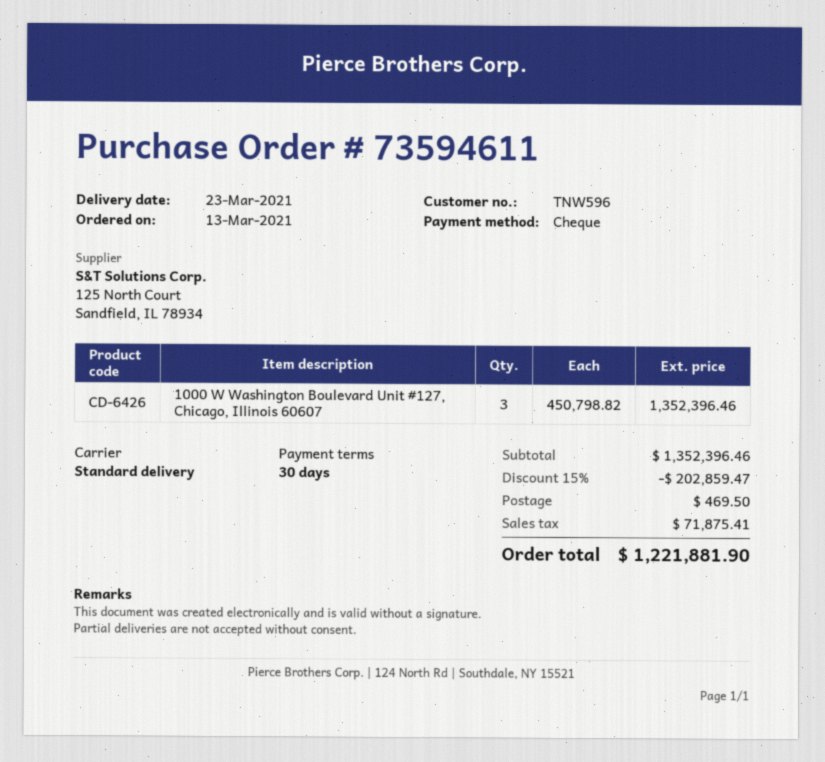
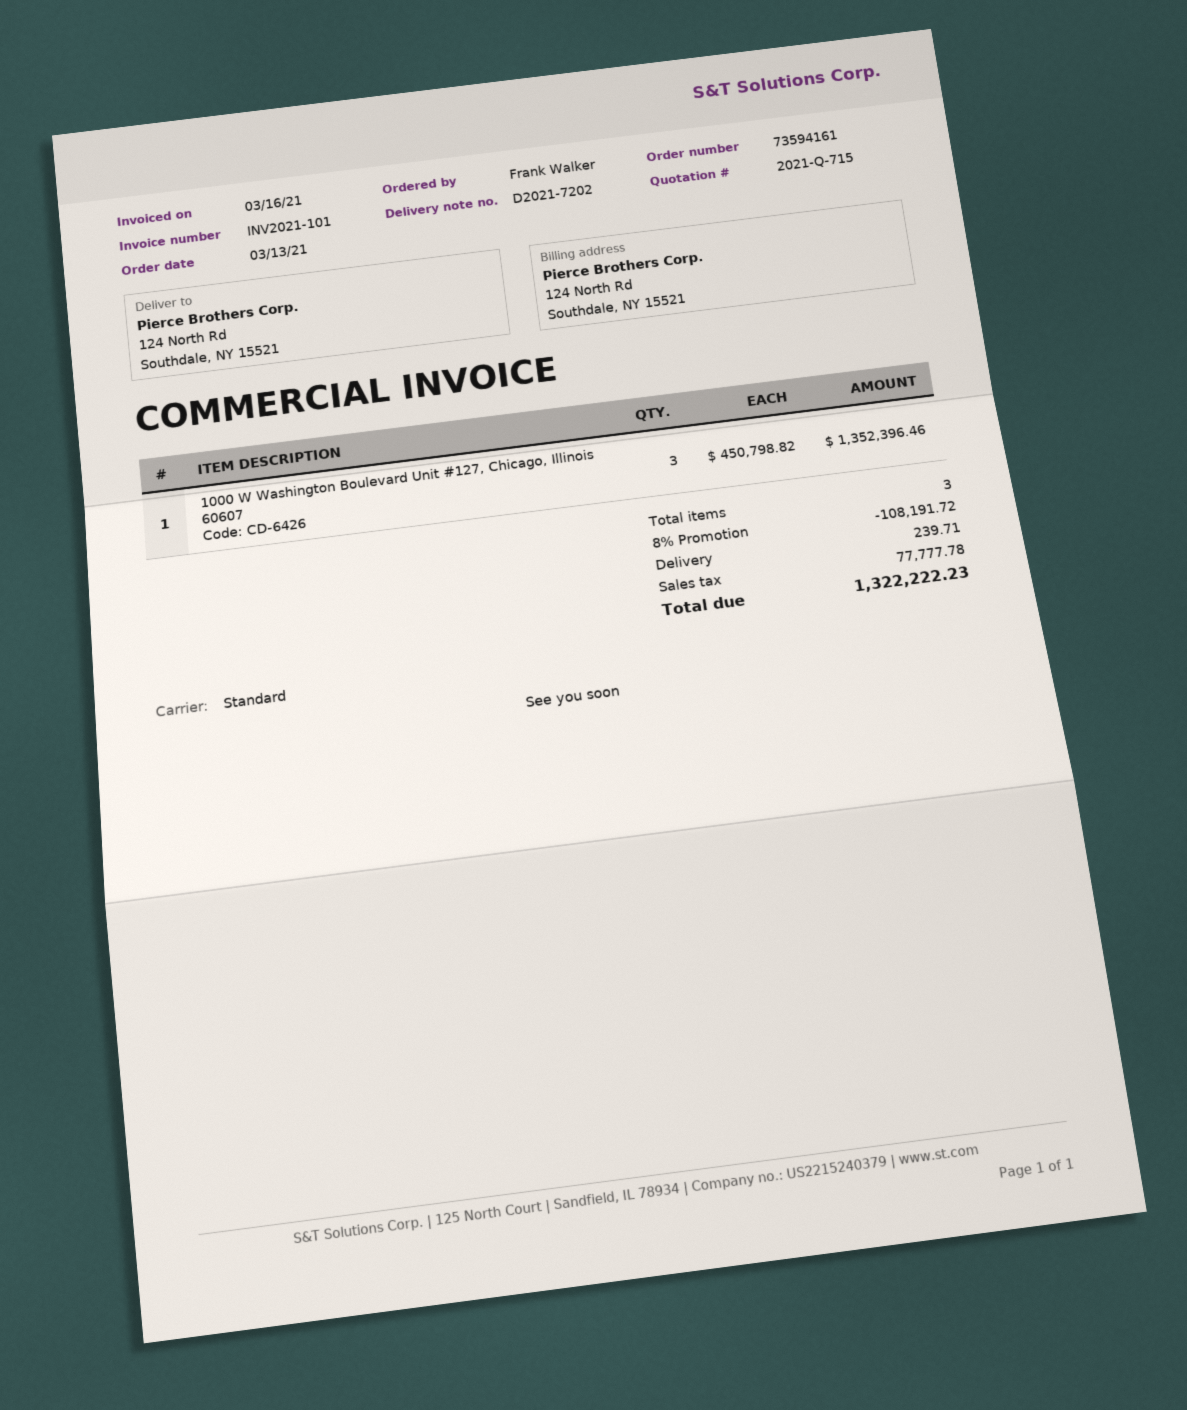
order number: 73594611 -> 73594161
discount: 15% = 202859.47 -> 8% = 108191.72
shipping: 469.50 -> 239.71
tax: 71875.41 -> 77777.78
total: 1221881.90 -> 1322222.23

